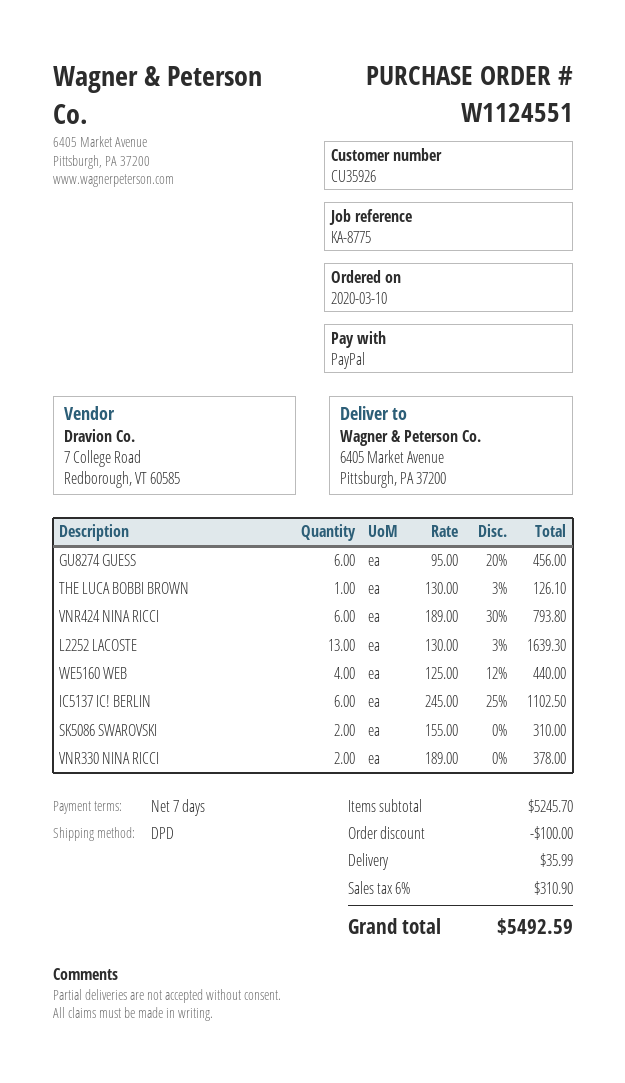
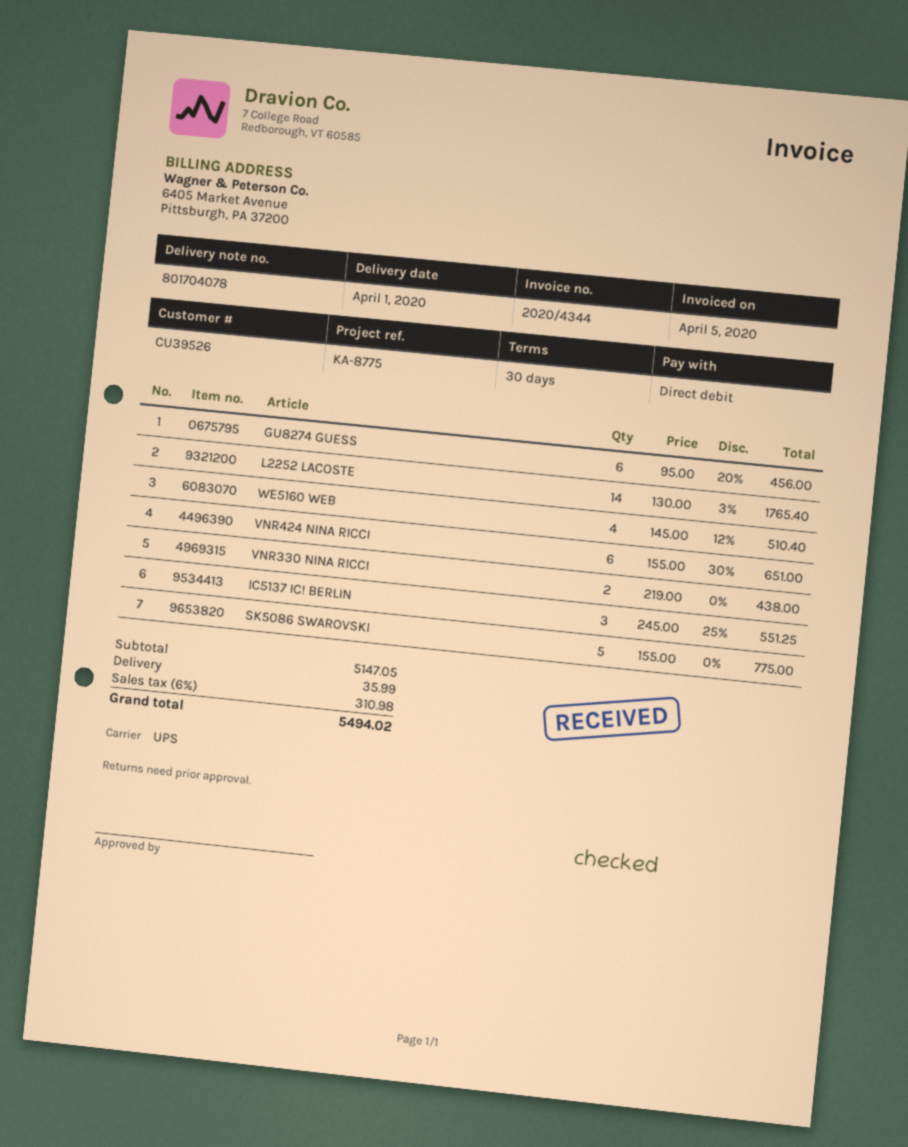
payment terms: 7 days -> 30 days
customer number: CU35926 -> CU39526
payment method: PayPal -> direct debit
shipping method: DPD -> UPS
THE LUCA BOBBI BROWN: 1 x 130.00 - 3% = 126.10 -> none
VNR424 NINA RICCI: 6 x 189.00 - 30% = 793.80 -> 6 x 155.00 - 30% = 651.00
L2252 LACOSTE: 13 x 130.00 - 3% = 1639.30 -> 14 x 130.00 - 3% = 1765.40
WE5160 WEB: 4 x 125.00 - 12% = 440.00 -> 4 x 145.00 - 12% = 510.40
IC5137 IC! BERLIN: 6 x 245.00 - 25% = 1102.50 -> 3 x 245.00 - 25% = 551.25
SK5086 SWAROVSKI: 2 x 155.00 = 310.00 -> 5 x 155.00 = 775.00
VNR330 NINA RICCI: 2 x 189.00 = 378.00 -> 2 x 219.00 = 438.00
subtotal: 5245.70 -> 5147.05
discount: 100.00 -> none
tax: 6% = 310.90 -> 6% = 310.98
total: 5492.59 -> 5494.02

